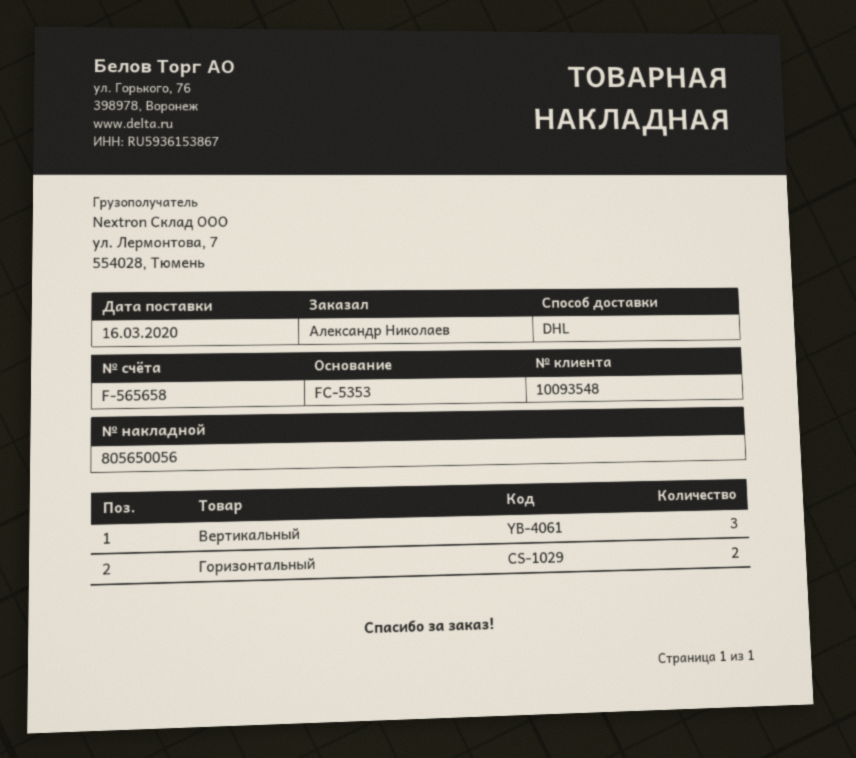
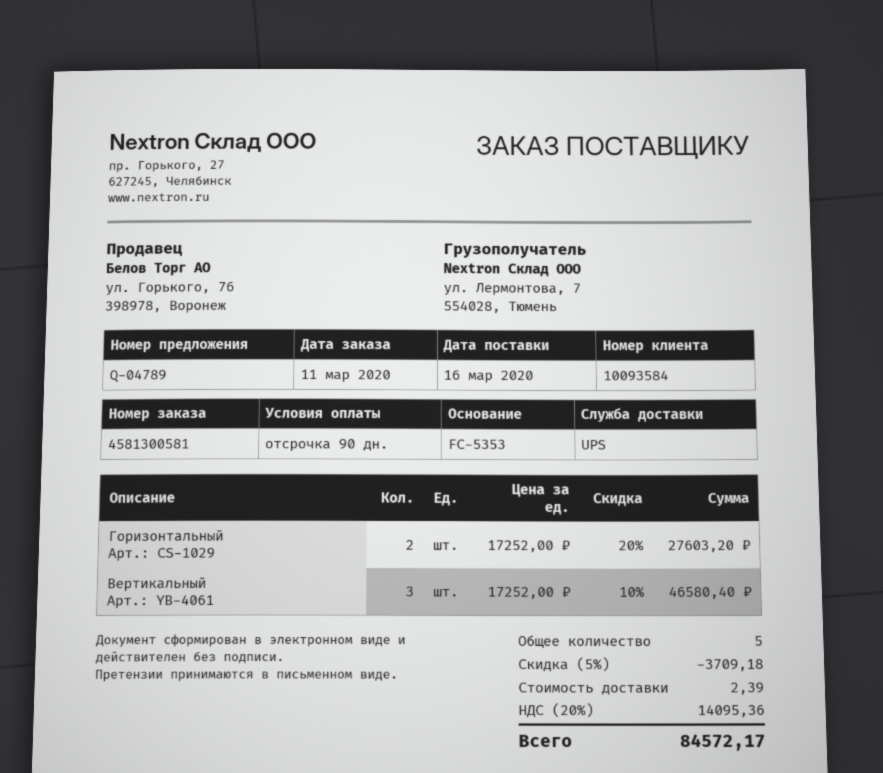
customer number: 10093548 -> 10093584
shipping method: DHL -> UPS

